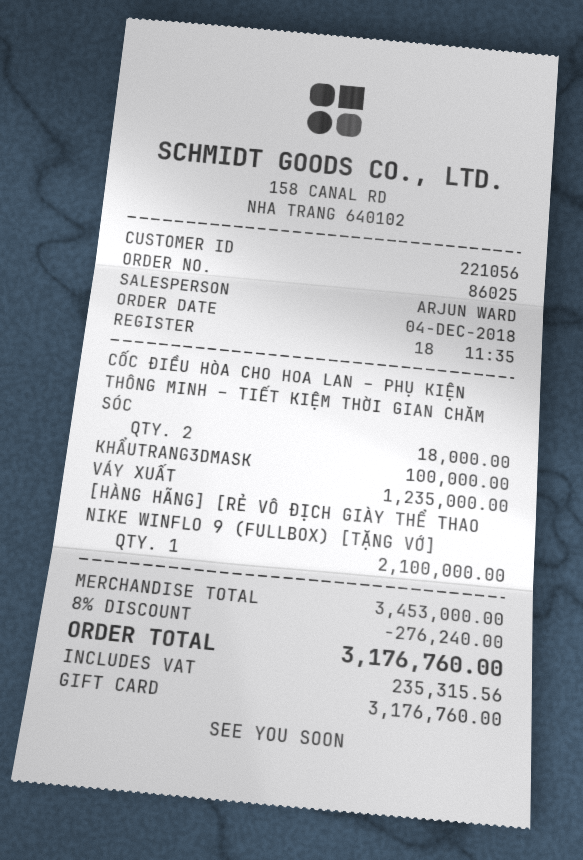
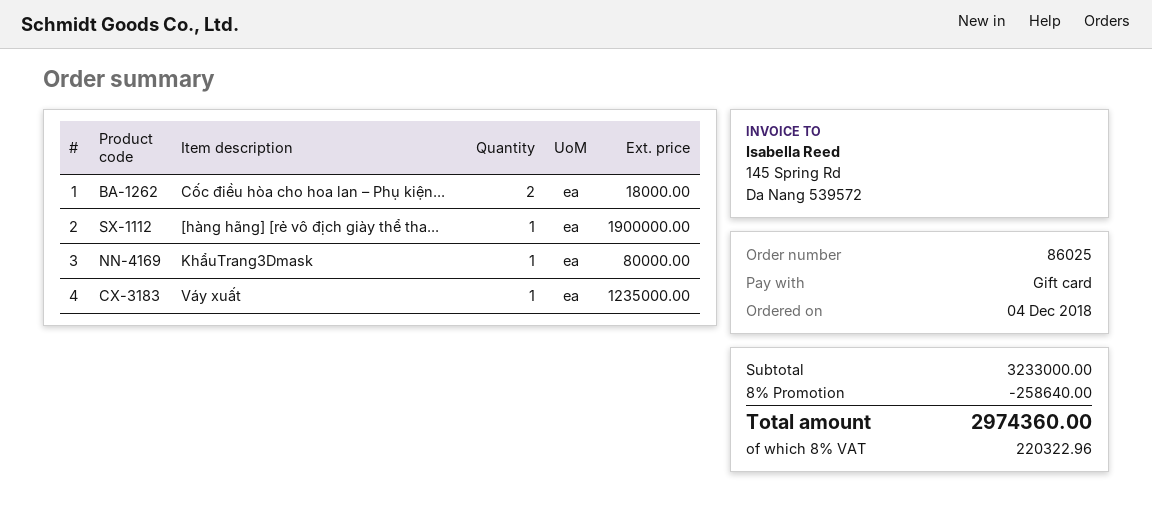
KHẨUTRANG3DMASK: 1 for 100000.00 -> 1 for 80000.00
[HÀNG HÃNG] [RẺ VÔ ĐỊCH GIÀY THỂ THAO NIKE WINFLO 9 (FULLBOX) [TẶNG VỚ]: 1 for 2100000.00 -> 1 for 1900000.00
subtotal: 3453000.00 -> 3233000.00
discount: 8% = 276240.00 -> 8% = 258640.00
tax: 235315.56 -> 220322.96
total: 3176760.00 -> 2974360.00

